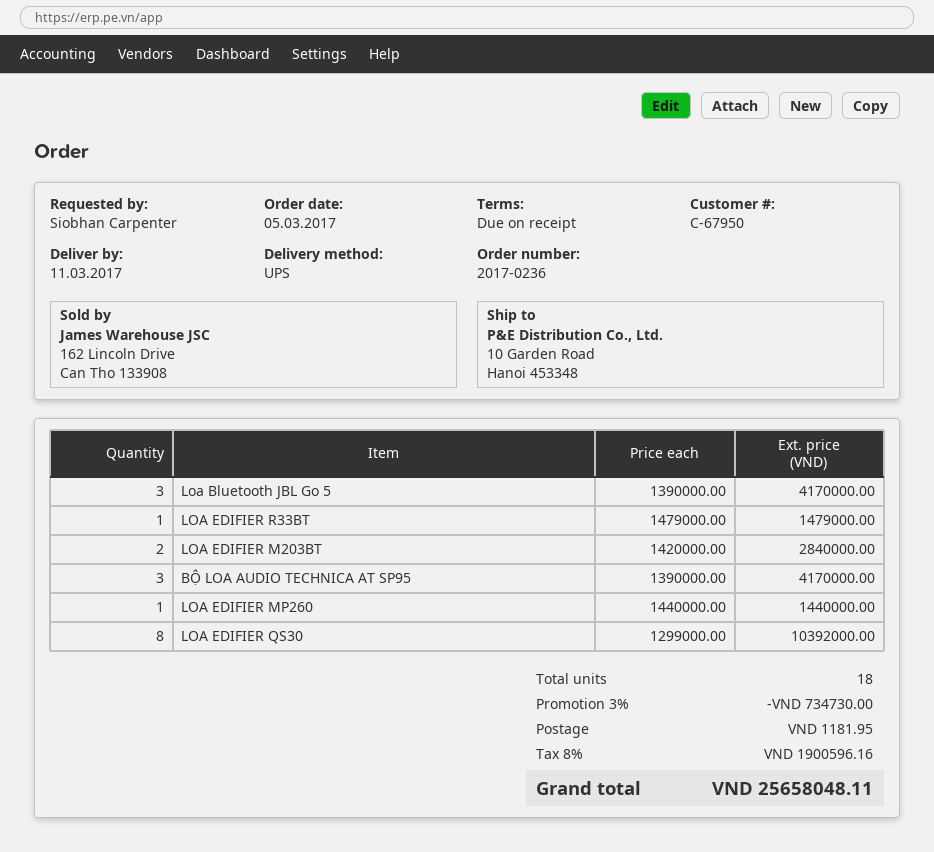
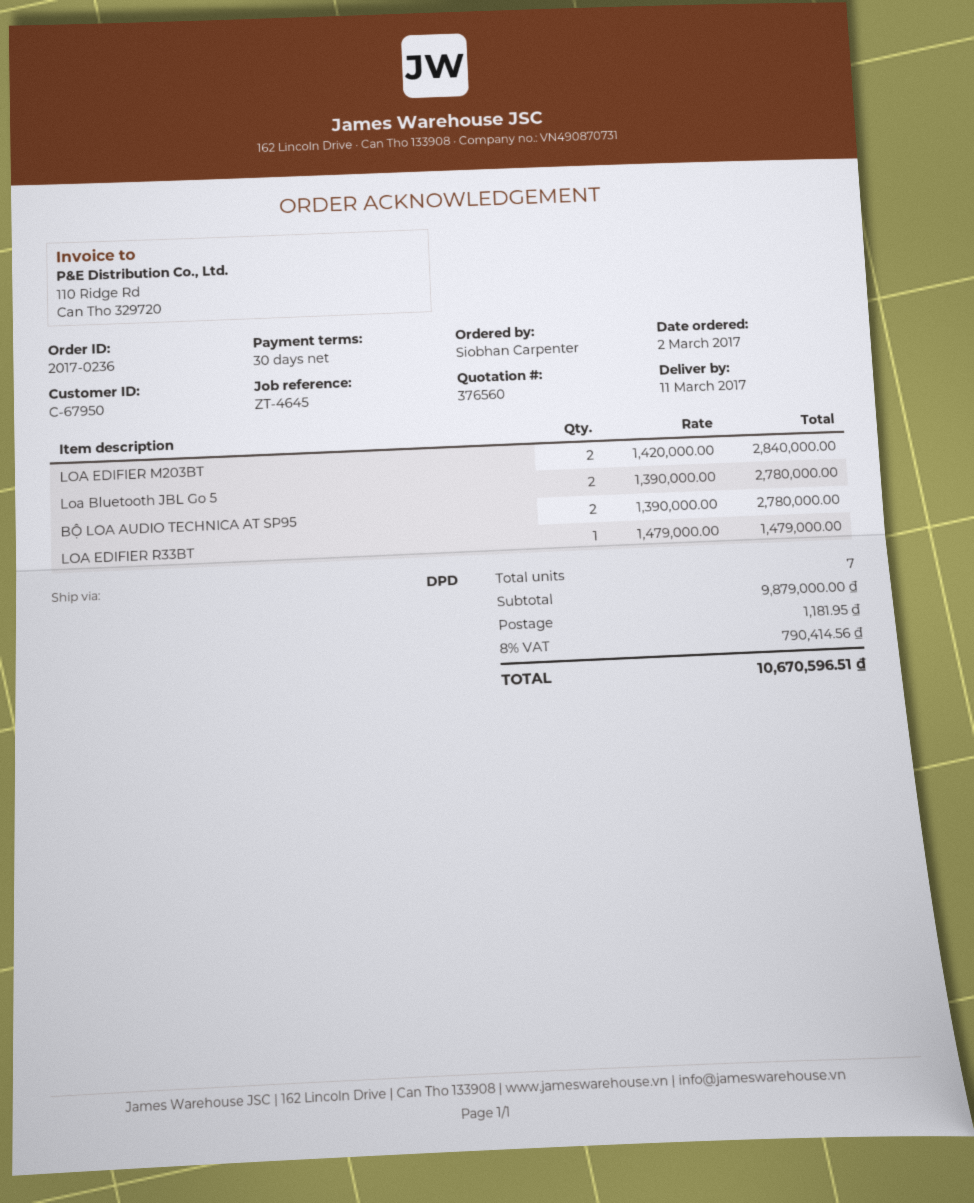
order date: 2017-03-05 -> 2017-03-02
payment terms: on receipt -> 30 days
shipping method: UPS -> DPD
Loa Bluetooth JBL Go 5: 3 x 1390000.00 = 4170000.00 -> 2 x 1390000.00 = 2780000.00
BỘ LOA AUDIO TECHNICA AT SP95: 3 x 1390000.00 = 4170000.00 -> 2 x 1390000.00 = 2780000.00
LOA EDIFIER MP260: 1 x 1440000.00 = 1440000.00 -> none
LOA EDIFIER QS30: 8 x 1299000.00 = 10392000.00 -> none
total quantity: 18 -> 7
discount: 3% = 734730.00 -> none
tax: 8% = 1900596.16 -> 8% = 790414.56
total: 25658048.11 -> 10670596.51

